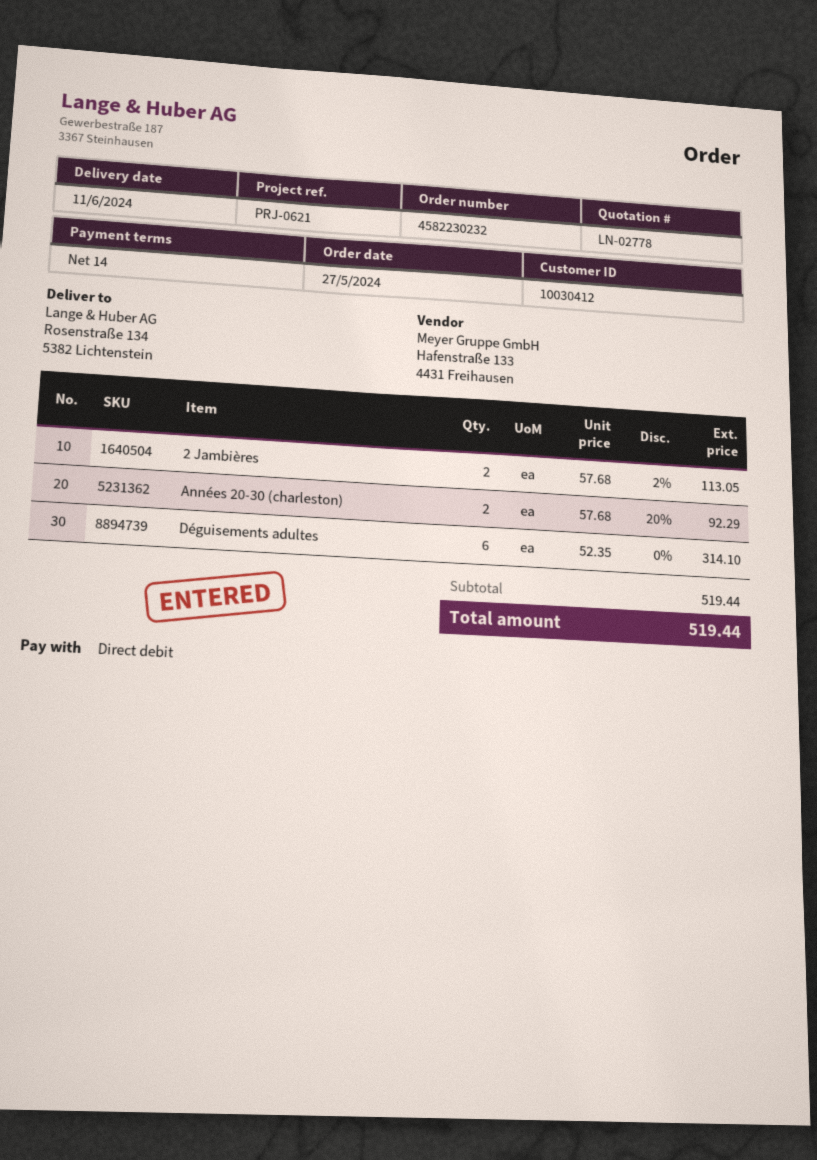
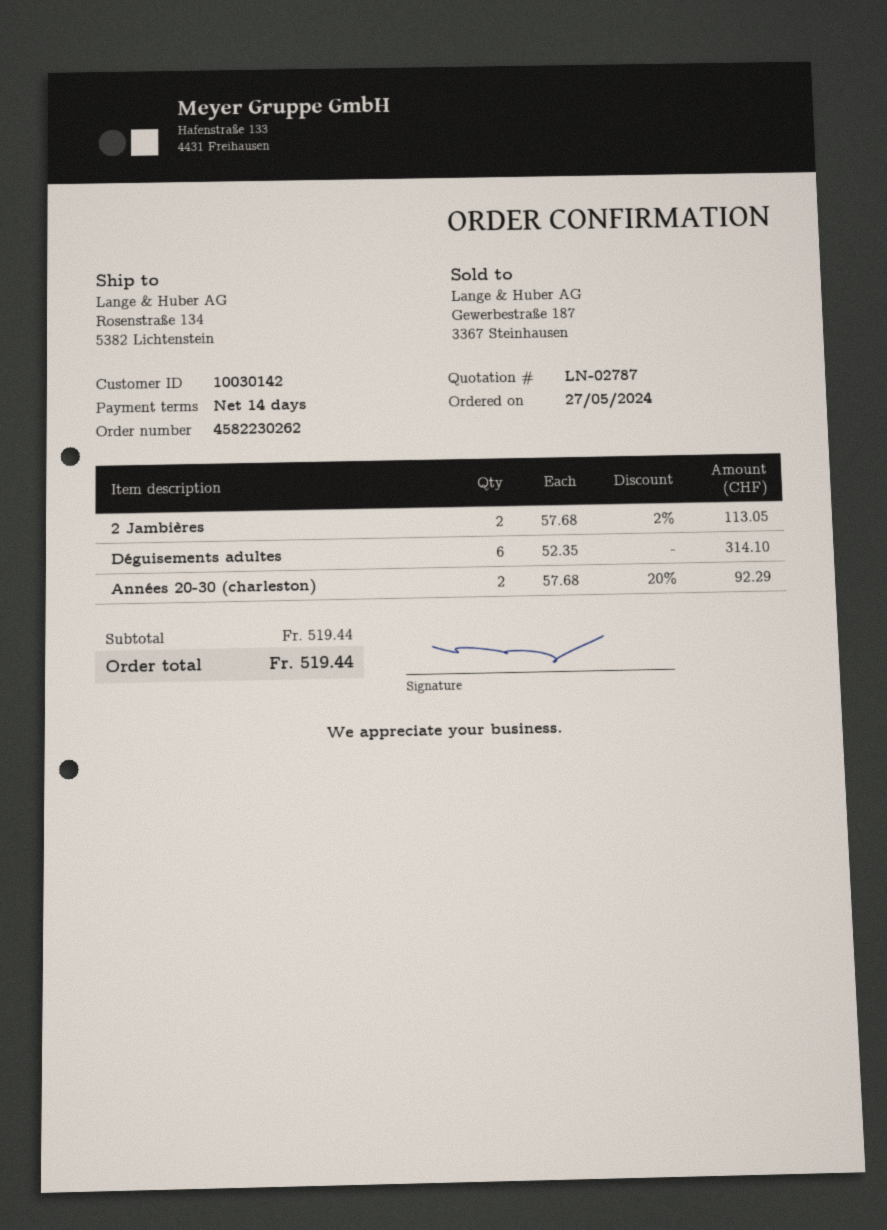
quote number: LN-02778 -> LN-02787
order number: 4582230232 -> 4582230262
customer number: 10030412 -> 10030142

